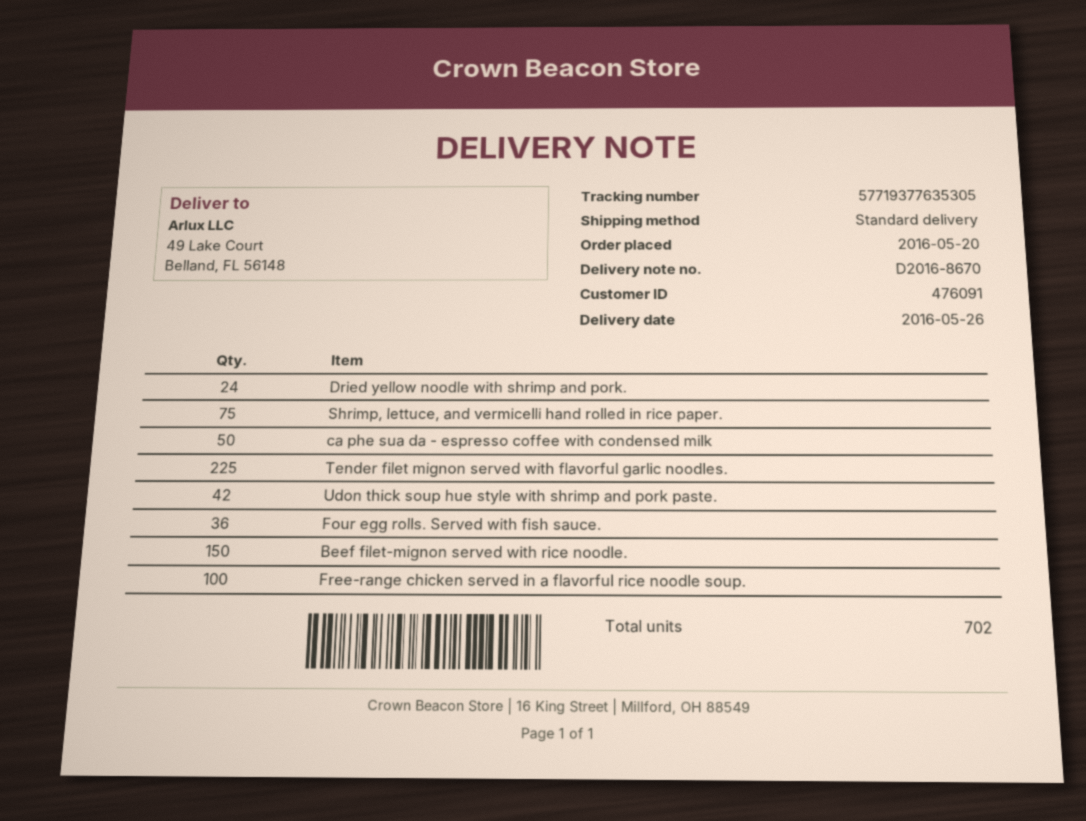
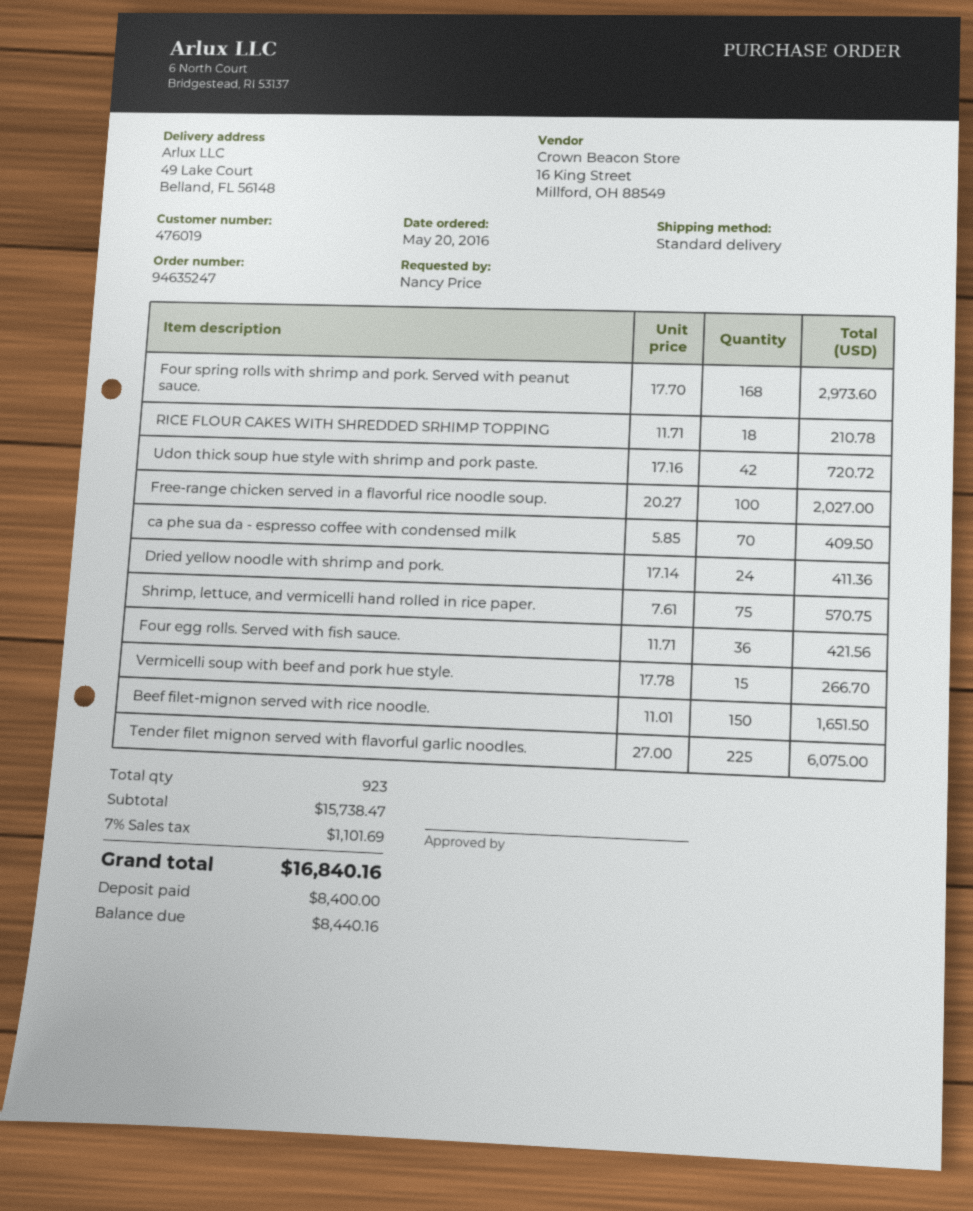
customer number: 476091 -> 476019
ca phe sua da - espresso coffee with condensed milk: 50 -> 70
Four spring rolls with shrimp and pork. Served with peanut sauce.: none -> 168
RICE FLOUR CAKES WITH SHREDDED SRHIMP TOPPING: none -> 18
Vermicelli soup with beef and pork hue style.: none -> 15
total quantity: 702 -> 923

